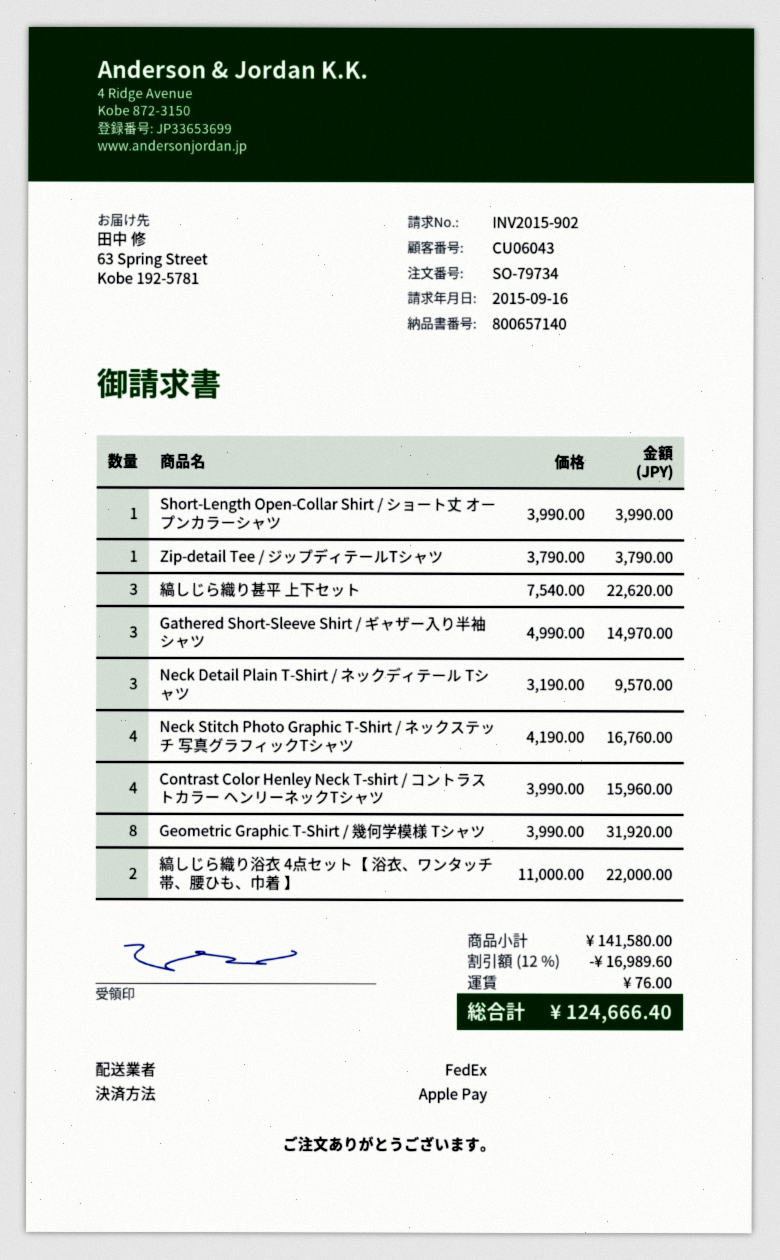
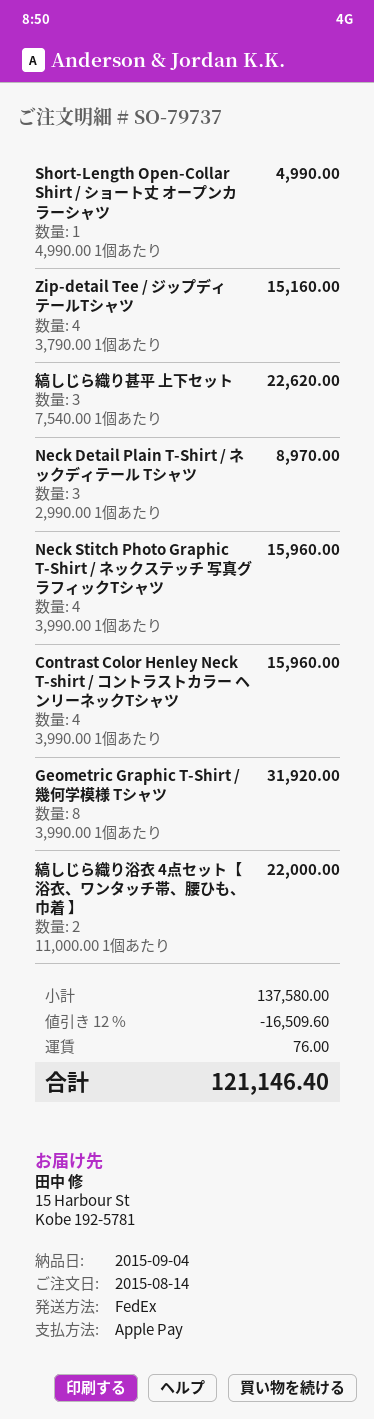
order number: SO-79734 -> SO-79737
ship to: 63 Spring Street, Kobe 192-5781 -> 15 Harbour St, Kobe 192-5781
Short-Length Open-Collar Shirt / ショート丈 オープンカラーシャツ: 1 x 3990.00 = 3990.00 -> 1 x 4990.00 = 4990.00
Zip-detail Tee / ジップディテールTシャツ: 1 x 3790.00 = 3790.00 -> 4 x 3790.00 = 15160.00
Gathered Short-Sleeve Shirt / ギャザー入り半袖シャツ: 3 x 4990.00 = 14970.00 -> none
Neck Detail Plain T-Shirt / ネックディテール Tシャツ: 3 x 3190.00 = 9570.00 -> 3 x 2990.00 = 8970.00
Neck Stitch Photo Graphic T-Shirt / ネックステッチ 写真グラフィックTシャツ: 4 x 4190.00 = 16760.00 -> 4 x 3990.00 = 15960.00
subtotal: 141580.00 -> 137580.00
discount: 12% = 16989.60 -> 12% = 16509.60
total: 124666.40 -> 121146.40

